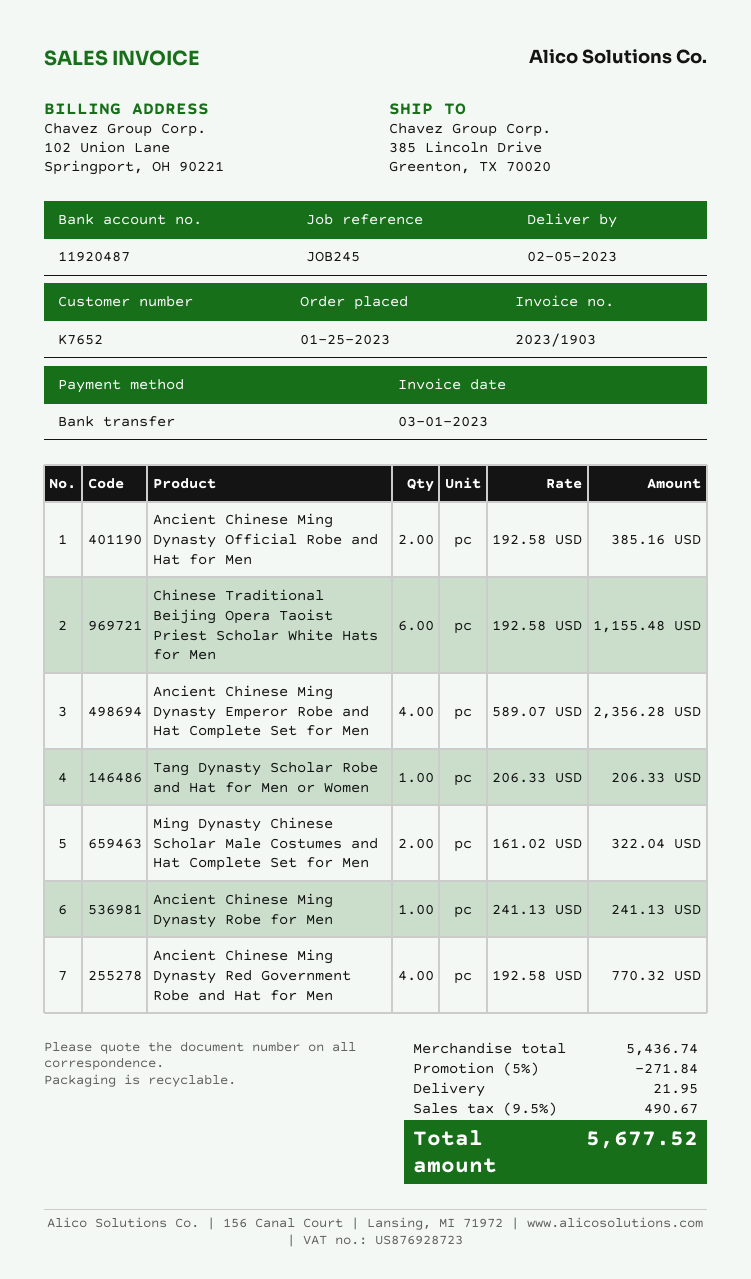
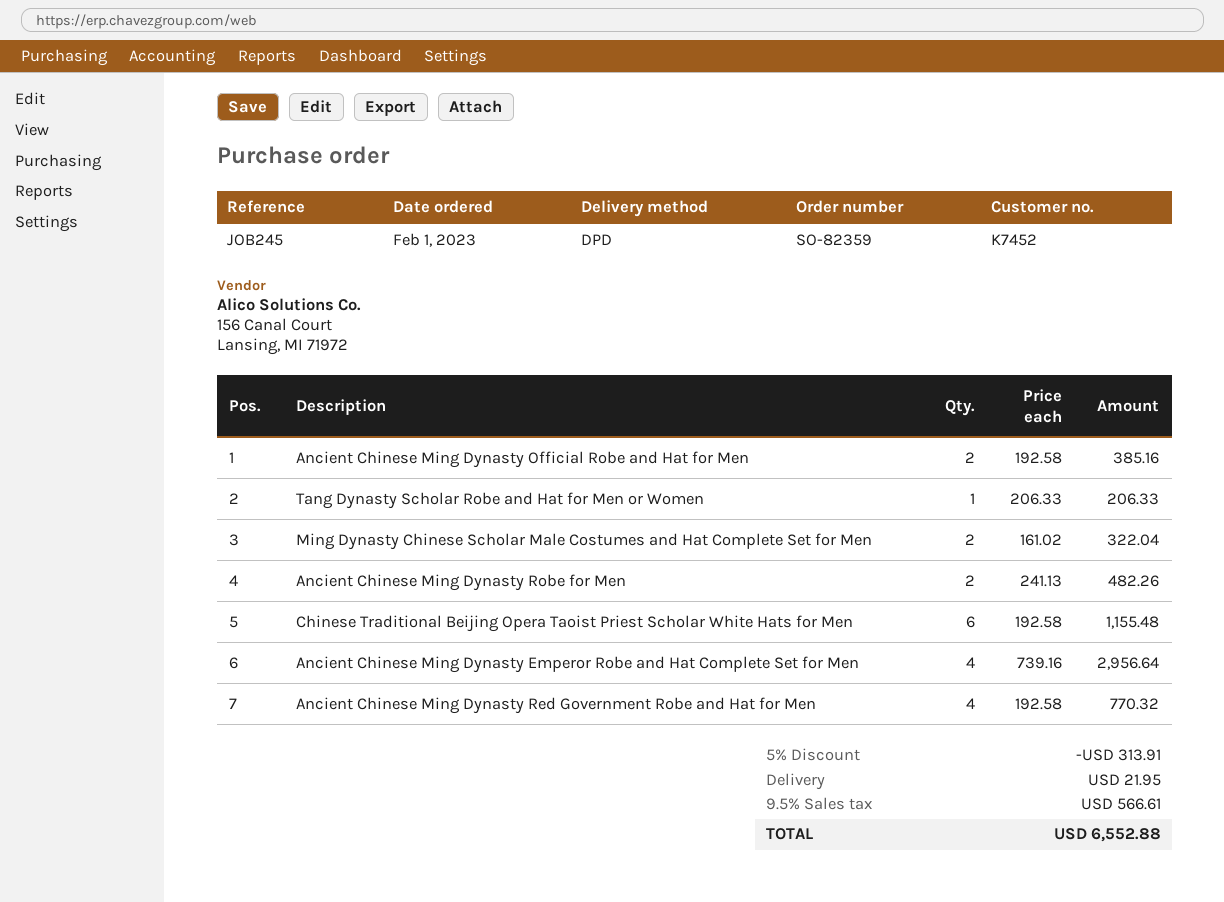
order date: 2023-01-25 -> 2023-02-01
customer number: K7652 -> K7452
Ancient Chinese Ming Dynasty Emperor Robe and Hat Complete Set for Men: 4 x 589.07 = 2356.28 -> 4 x 739.16 = 2956.64
Ancient Chinese Ming Dynasty Robe for Men: 1 x 241.13 = 241.13 -> 2 x 241.13 = 482.26
discount: 5% = 271.84 -> 5% = 313.91
tax: 9.5% = 490.67 -> 9.5% = 566.61
total: 5677.52 -> 6552.88

